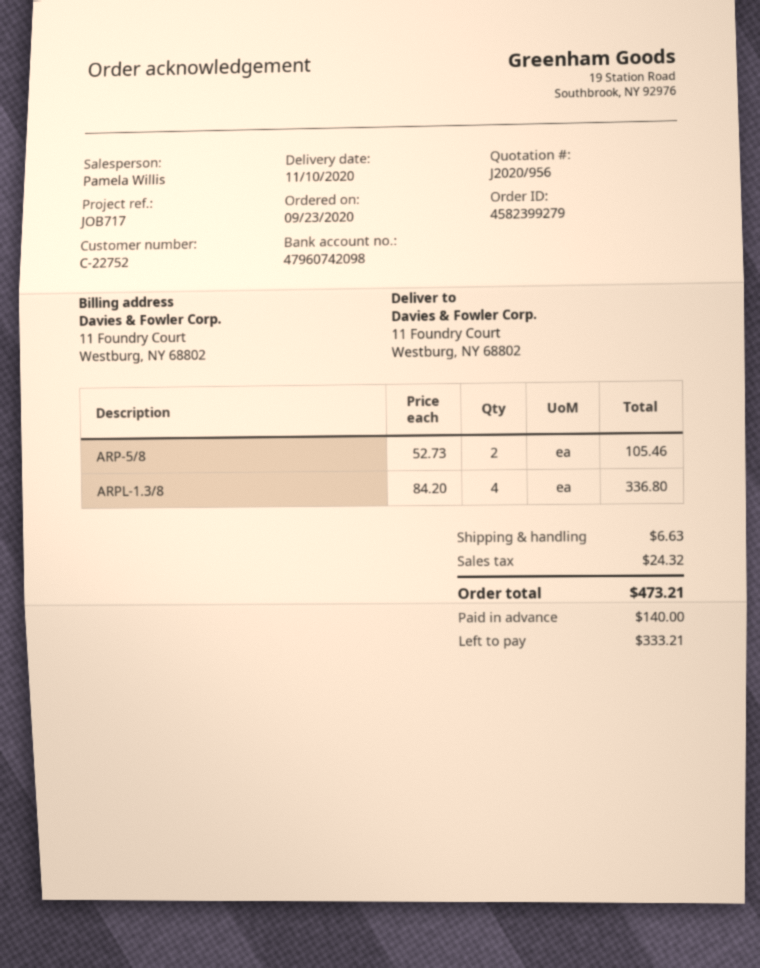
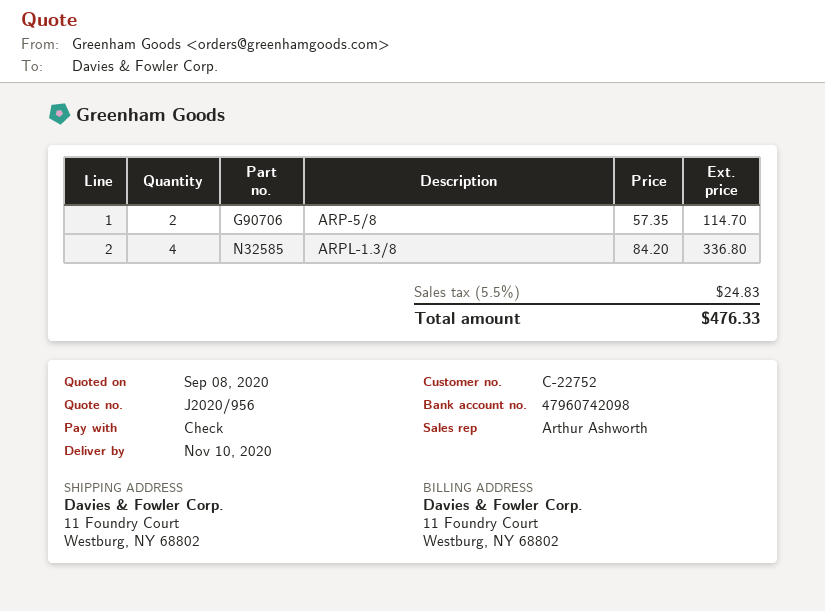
sales rep: Pamela Willis -> Arthur Ashworth
ARP-5/8: 2 x 52.73 = 105.46 -> 2 x 57.35 = 114.70
shipping: 6.63 -> none
tax: 24.32 -> 24.83
total: 473.21 -> 476.33

